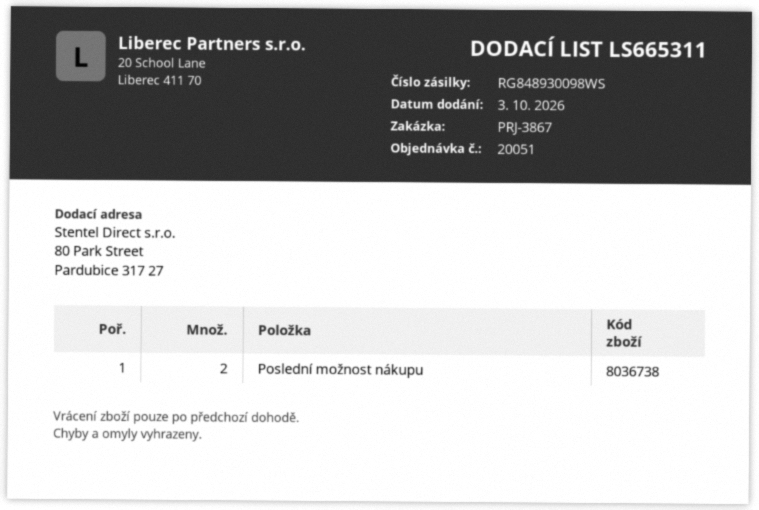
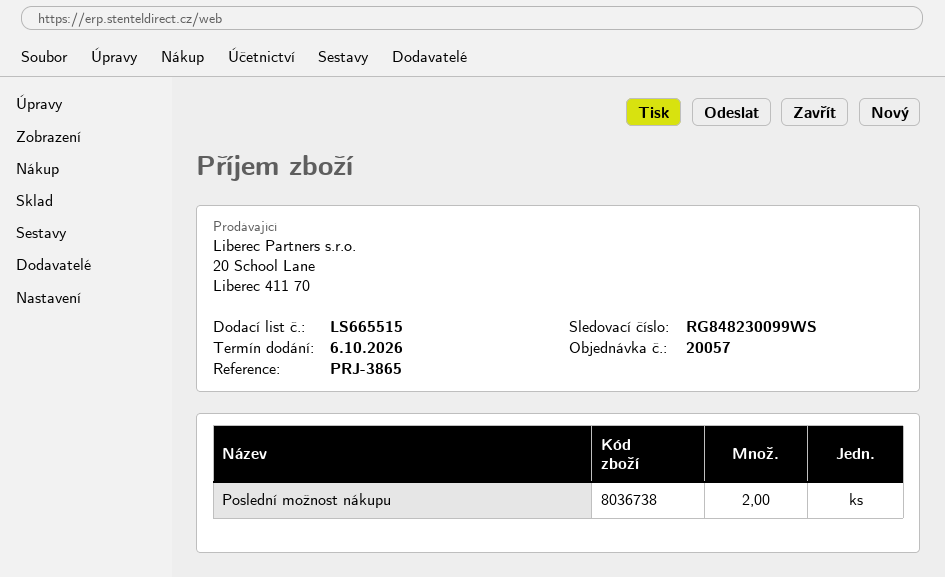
order number: 20051 -> 20057
delivery note number: LS665311 -> LS665515
delivery date: 2026-10-03 -> 2026-10-06
reference: PRJ-3867 -> PRJ-3865
tracking number: RG848930098WS -> RG848230099WS

